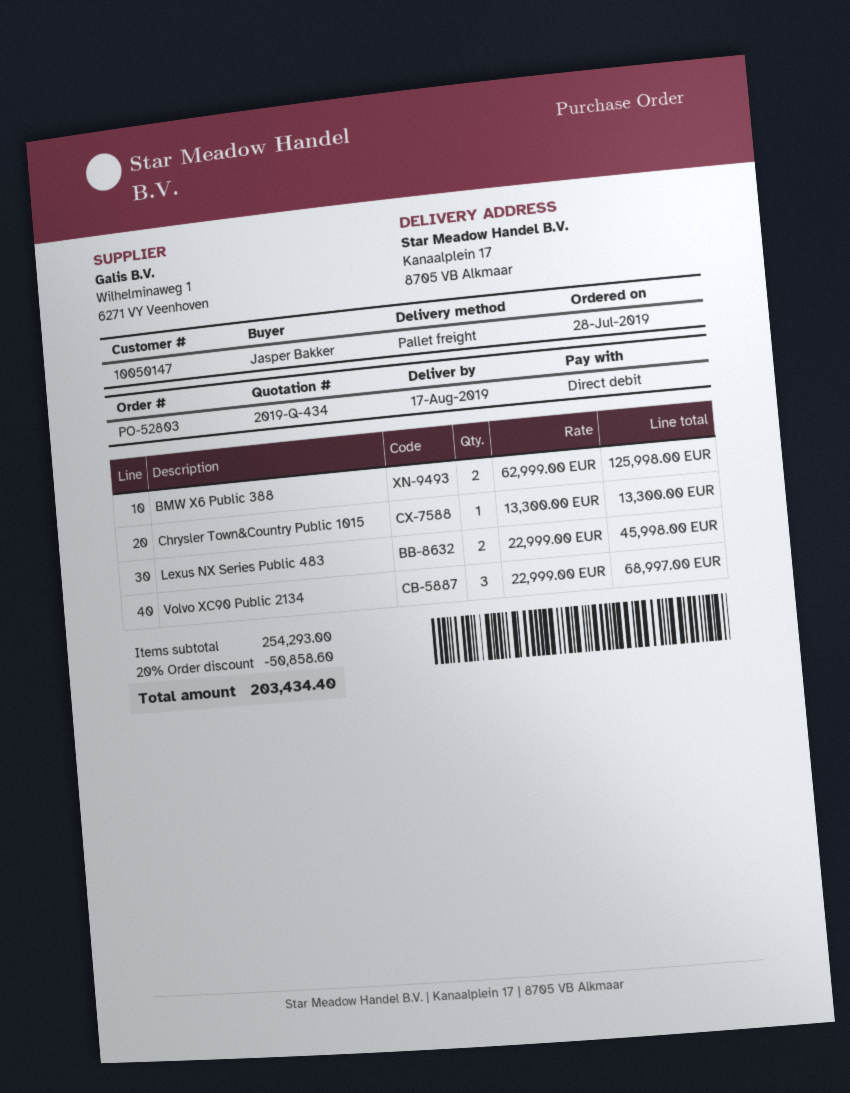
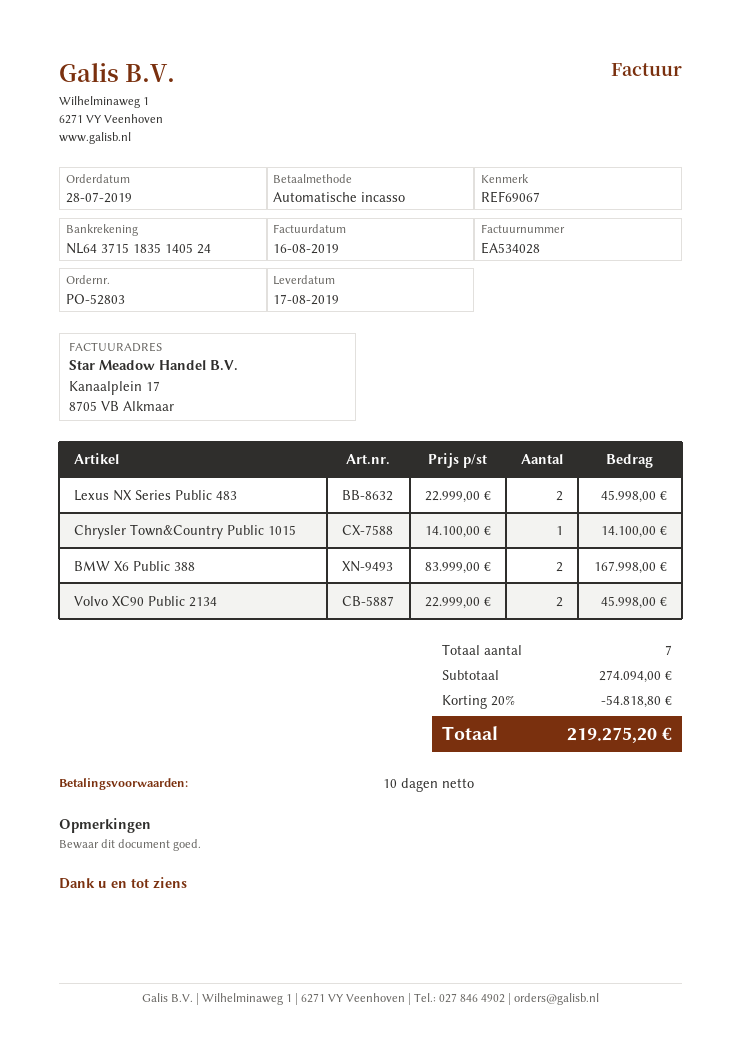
BMW X6 Public 388: 2 x 62999.00 = 125998.00 -> 2 x 83999.00 = 167998.00
Chrysler Town&Country Public 1015: 1 x 13300.00 = 13300.00 -> 1 x 14100.00 = 14100.00
Volvo XC90 Public 2134: 3 x 22999.00 = 68997.00 -> 2 x 22999.00 = 45998.00
subtotal: 254293.00 -> 274094.00
discount: 20% = 50858.60 -> 20% = 54818.80
total: 203434.40 -> 219275.20

